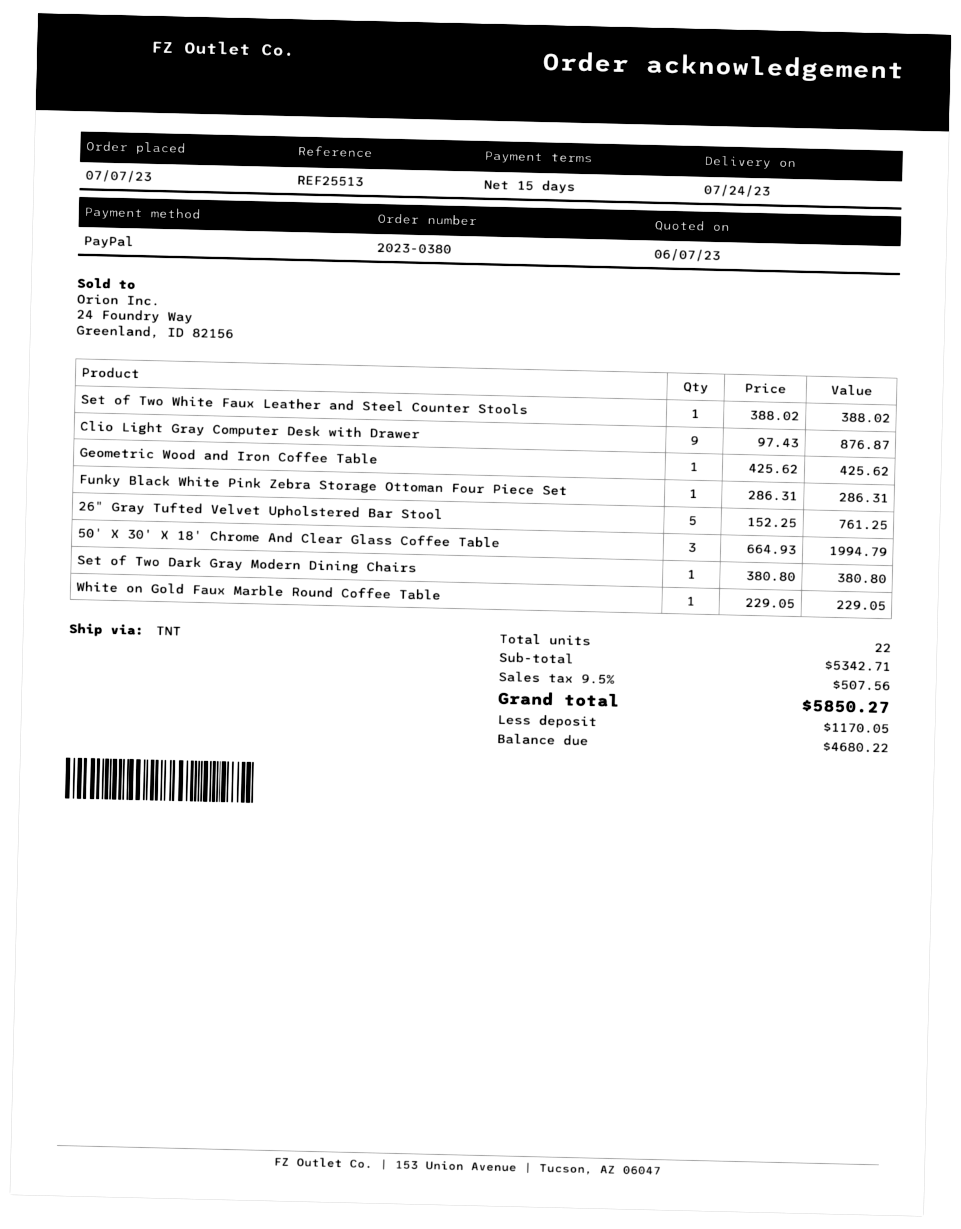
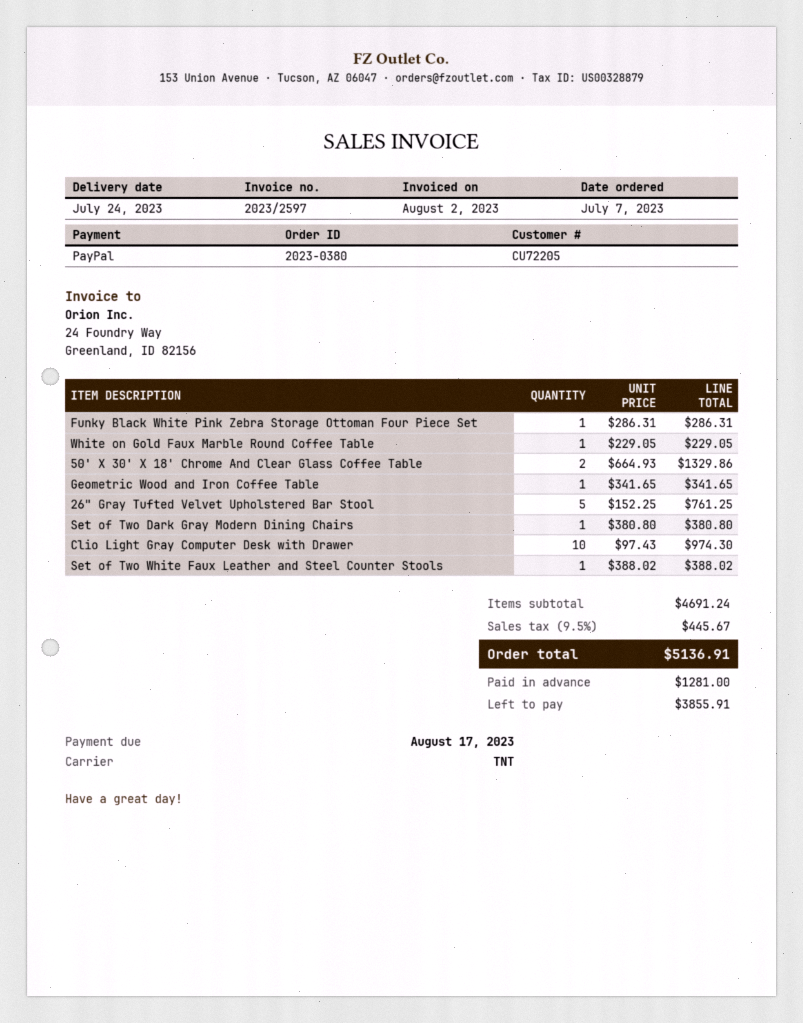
Clio Light Gray Computer Desk with Drawer: 9 x 97.43 = 876.87 -> 10 x 97.43 = 974.30
Geometric Wood and Iron Coffee Table: 1 x 425.62 = 425.62 -> 1 x 341.65 = 341.65
50' X 30' X 18' Chrome And Clear Glass Coffee Table: 3 x 664.93 = 1994.79 -> 2 x 664.93 = 1329.86
subtotal: 5342.71 -> 4691.24
tax: 9.5% = 507.56 -> 9.5% = 445.67
total: 5850.27 -> 5136.91
deposit: 1170.05 -> 1281.00
balance: 4680.22 -> 3855.91

